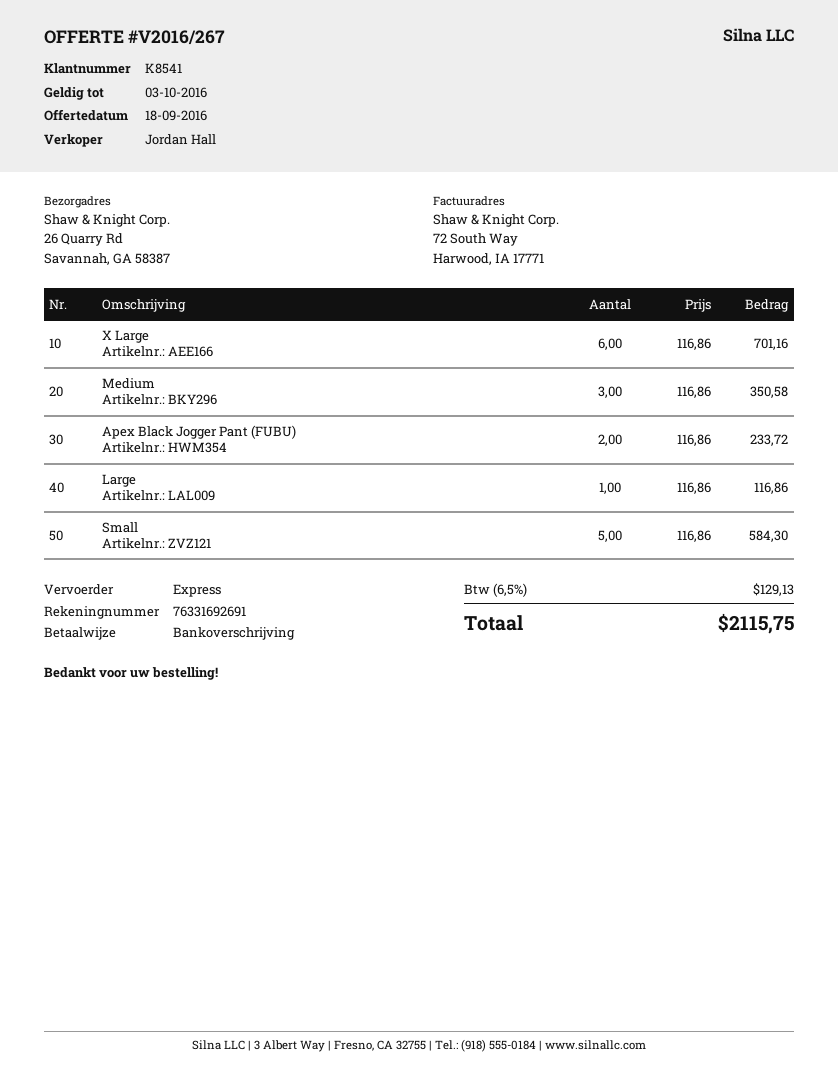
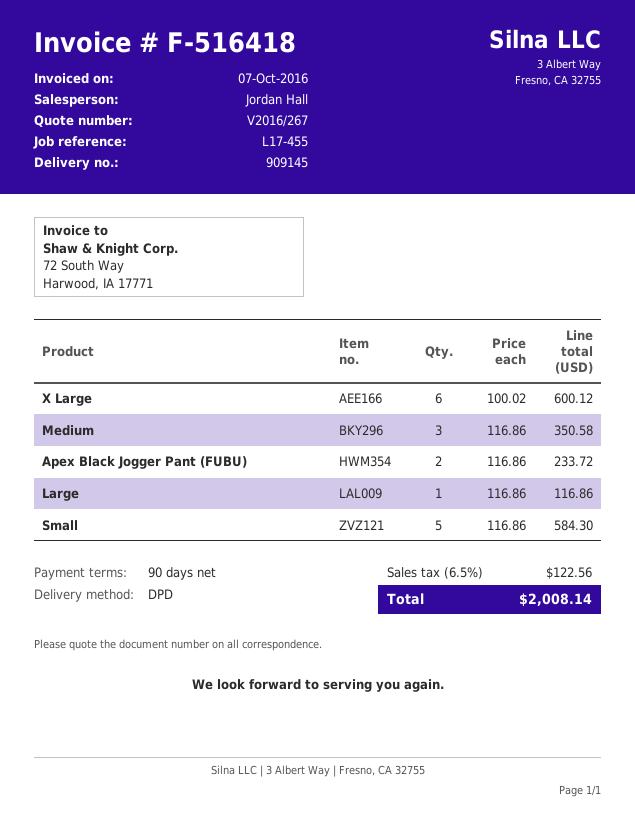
shipping method: express -> DPD
X Large: 6 x 116.86 = 701.16 -> 6 x 100.02 = 600.12
tax: 6.5% = 129.13 -> 6.5% = 122.56
total: 2115.75 -> 2008.14

